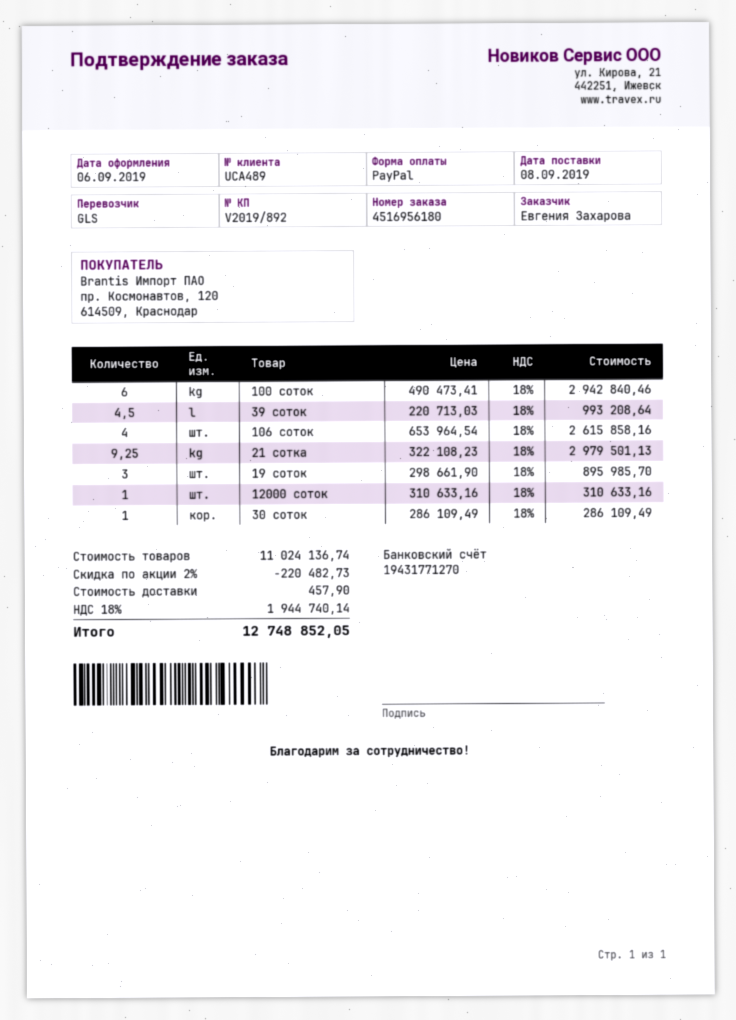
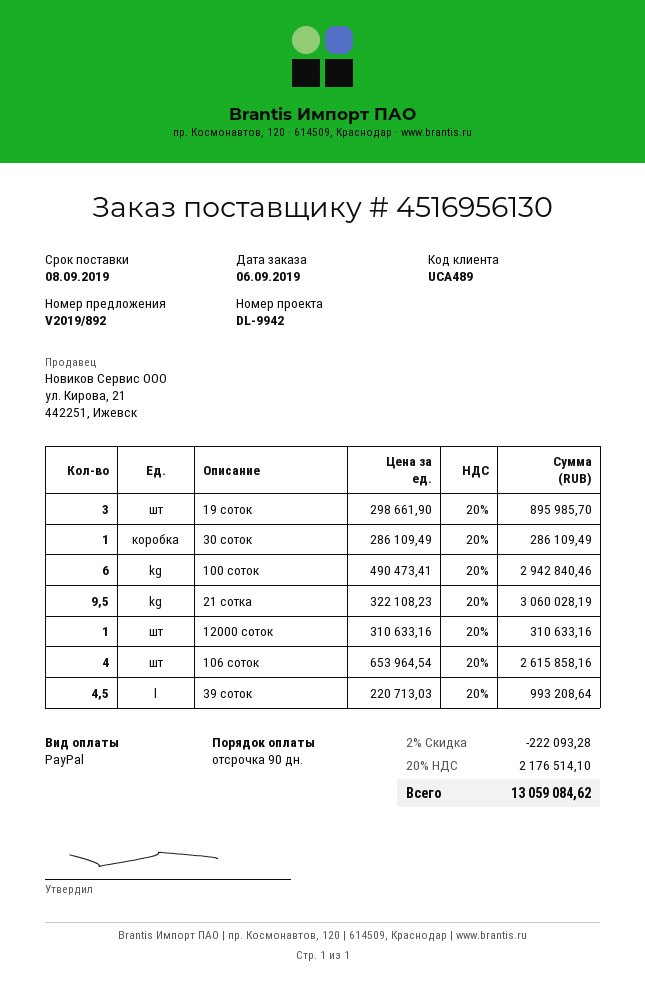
order number: 4516956180 -> 4516956130
21 сотка: 9.25 x 322108.23 = 2979501.13 -> 9.5 x 322108.23 = 3060028.19
discount: 2% = 220482.73 -> 2% = 222093.28
shipping: 457.90 -> none
tax: 18% = 1944740.14 -> 20% = 2176514.10
total: 12748852.05 -> 13059084.62

